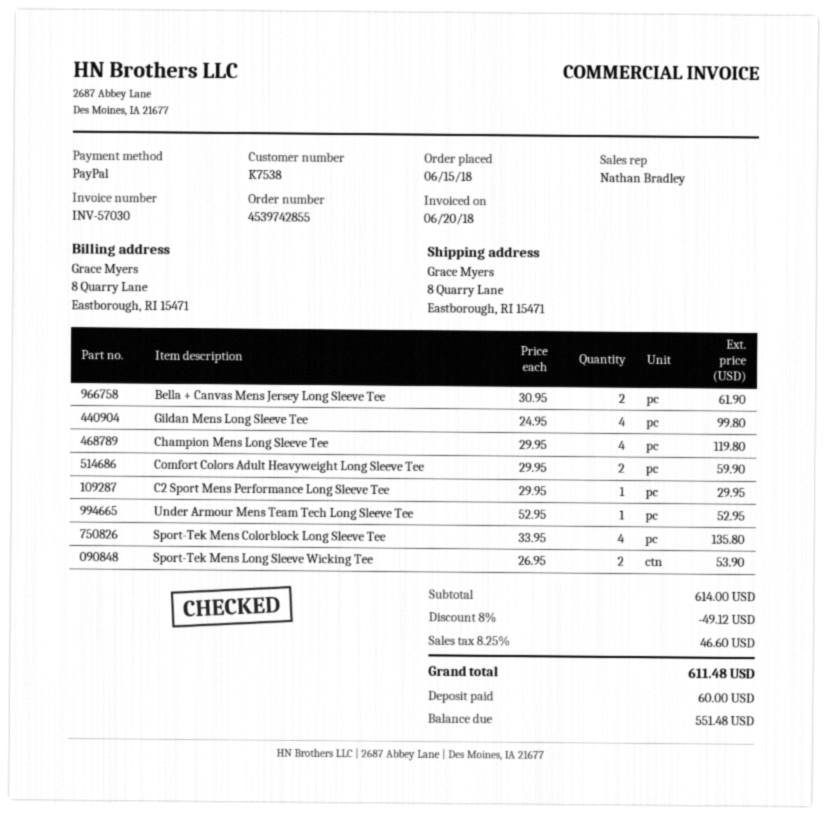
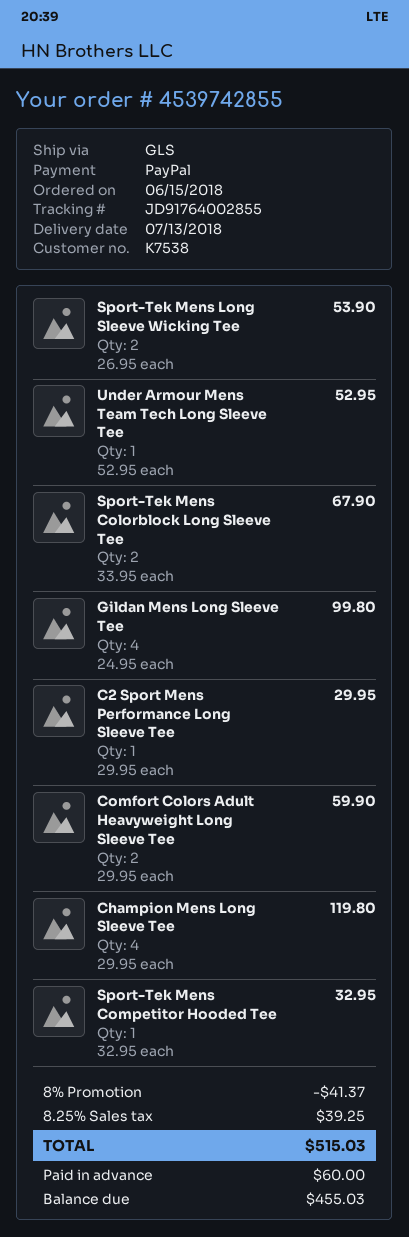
Bella + Canvas Mens Jersey Long Sleeve Tee: 2 x 30.95 = 61.90 -> none
Sport-Tek Mens Colorblock Long Sleeve Tee: 4 x 33.95 = 135.80 -> 2 x 33.95 = 67.90
Sport-Tek Mens Competitor Hooded Tee: none -> 1 x 32.95 = 32.95
discount: 8% = 49.12 -> 8% = 41.37
tax: 8.25% = 46.60 -> 8.25% = 39.25
total: 611.48 -> 515.03
balance: 551.48 -> 455.03

